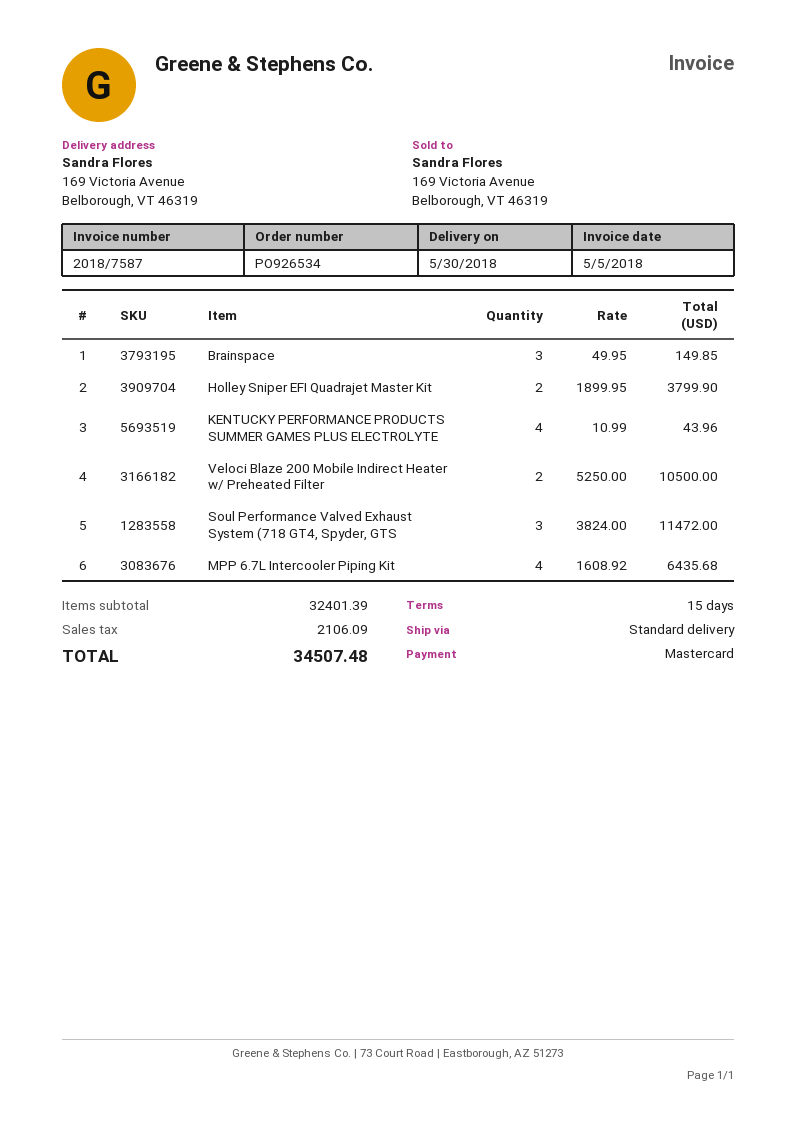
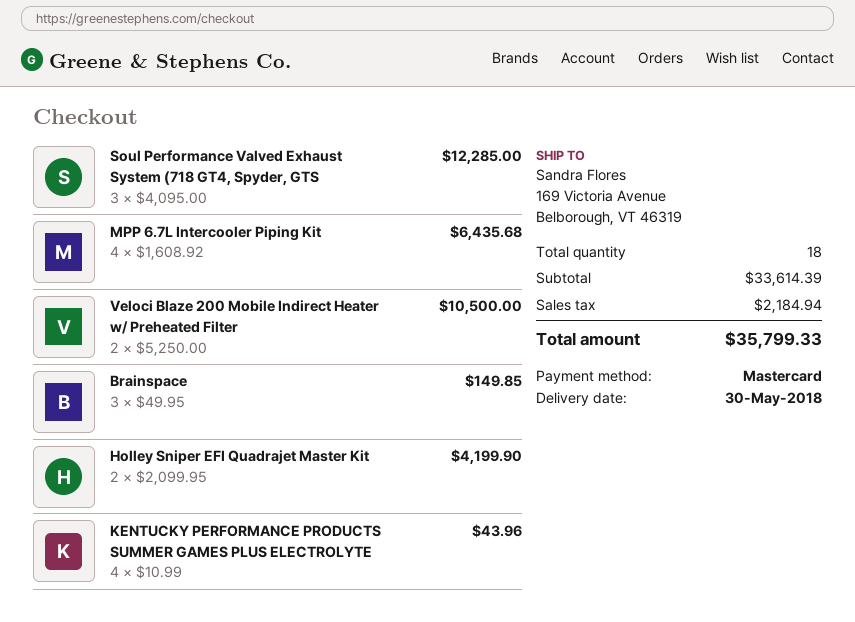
Holley Sniper EFI Quadrajet Master Kit: 2 x 1899.95 = 3799.90 -> 2 x 2099.95 = 4199.90
Soul Performance Valved Exhaust System (718 GT4, Spyder, GTS: 3 x 3824.00 = 11472.00 -> 3 x 4095.00 = 12285.00
subtotal: 32401.39 -> 33614.39
tax: 2106.09 -> 2184.94
total: 34507.48 -> 35799.33

